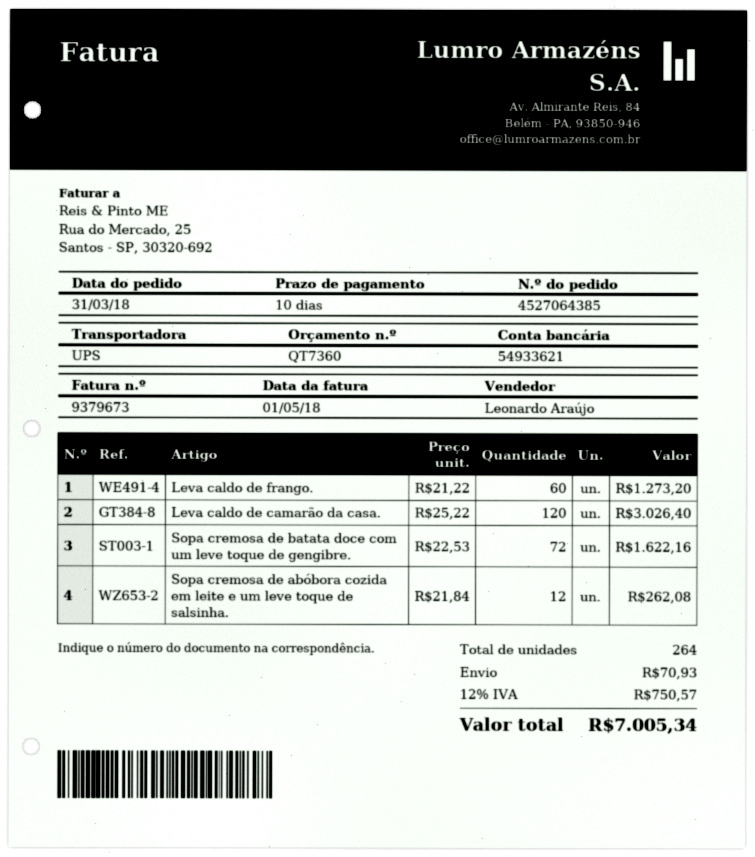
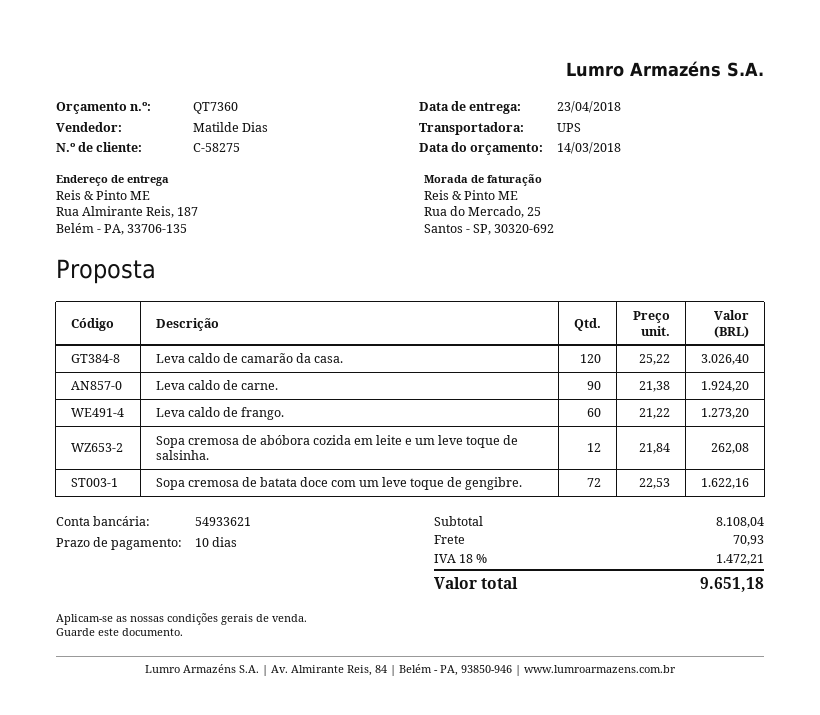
sales rep: Leonardo Araújo -> Matilde Dias
Leva caldo de carne.: none -> 90 x 21.38 = 1924.20
tax: 12% = 750.57 -> 18% = 1472.21
total: 7005.34 -> 9651.18

